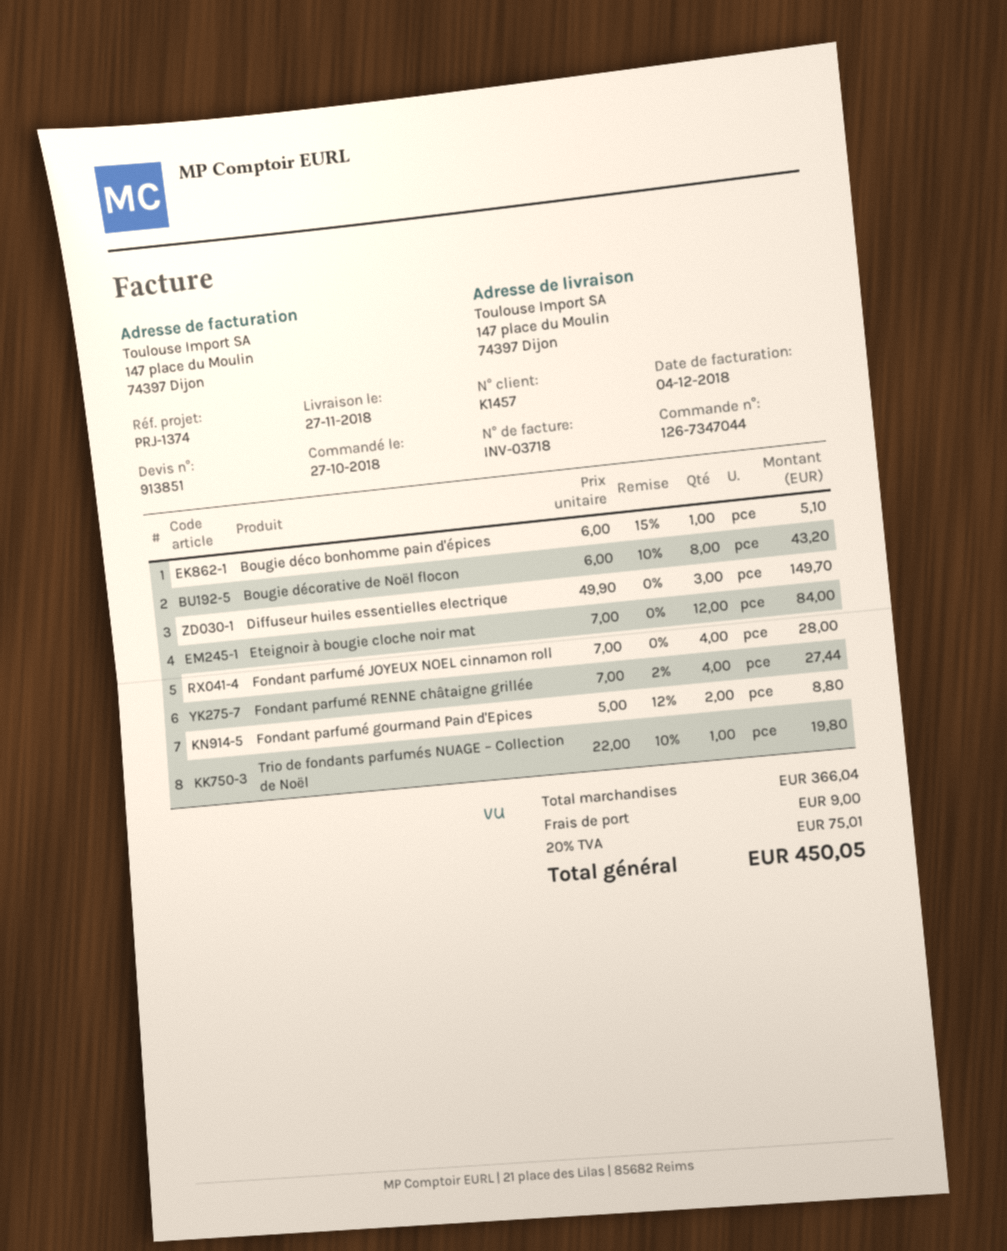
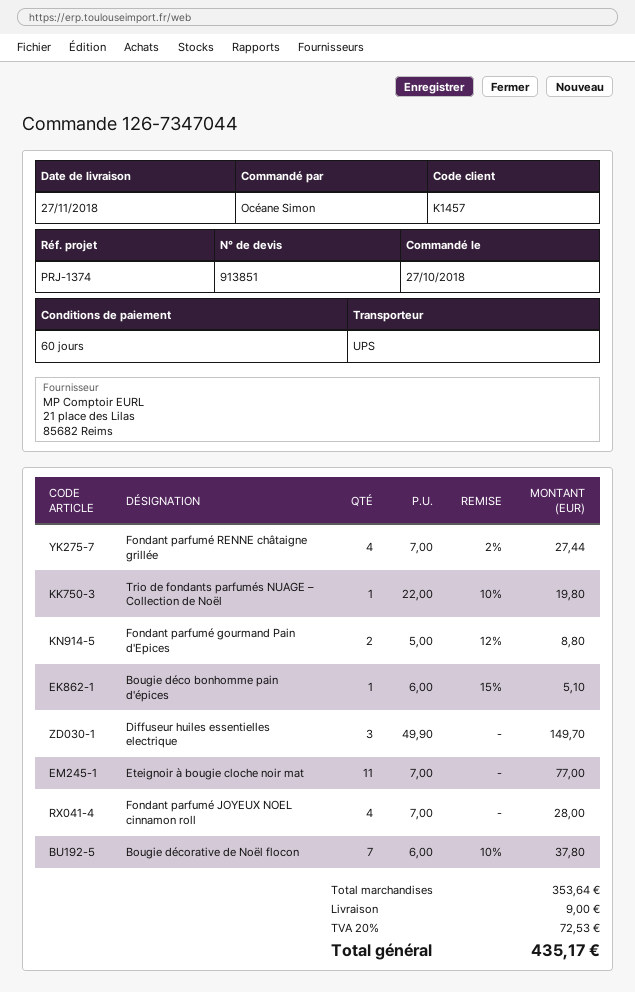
Bougie décorative de Noël flocon: 8 x 6.00 - 10% = 43.20 -> 7 x 6.00 - 10% = 37.80
Eteignoir à bougie cloche noir mat: 12 x 7.00 = 84.00 -> 11 x 7.00 = 77.00
subtotal: 366.04 -> 353.64
tax: 20% = 75.01 -> 20% = 72.53
total: 450.05 -> 435.17

